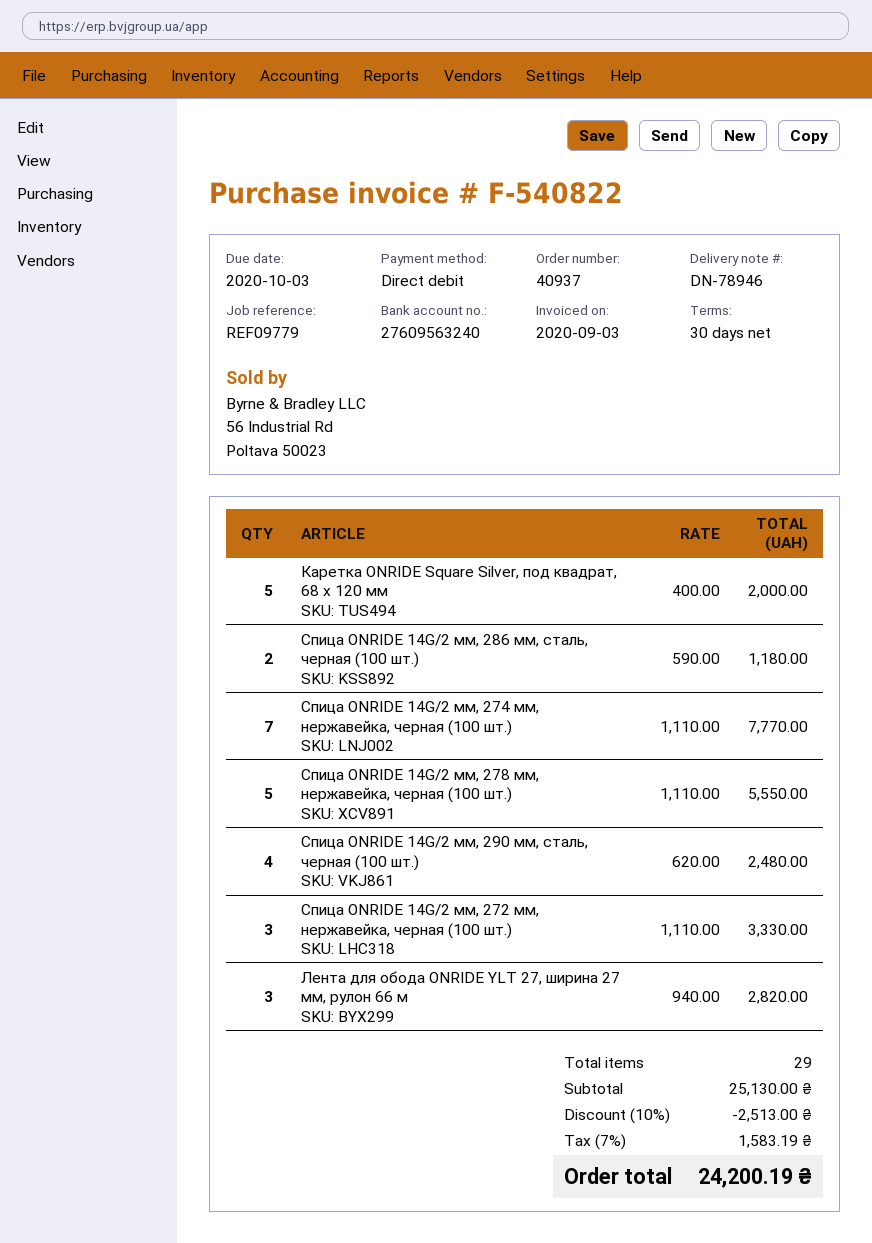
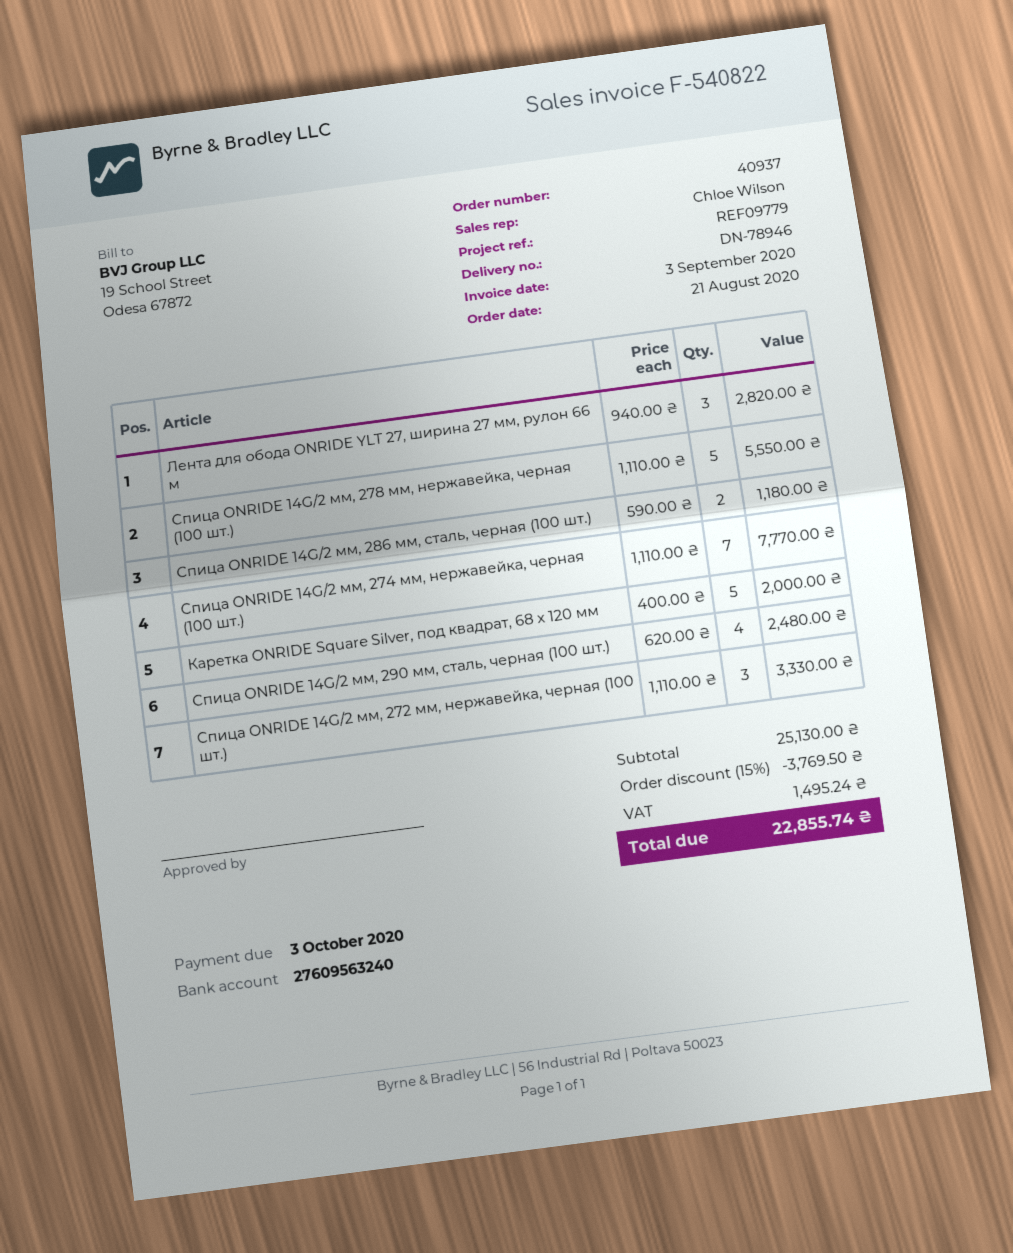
discount: 10% = 2513.00 -> 15% = 3769.50
tax: 1583.19 -> 1495.24
total: 24200.19 -> 22855.74

